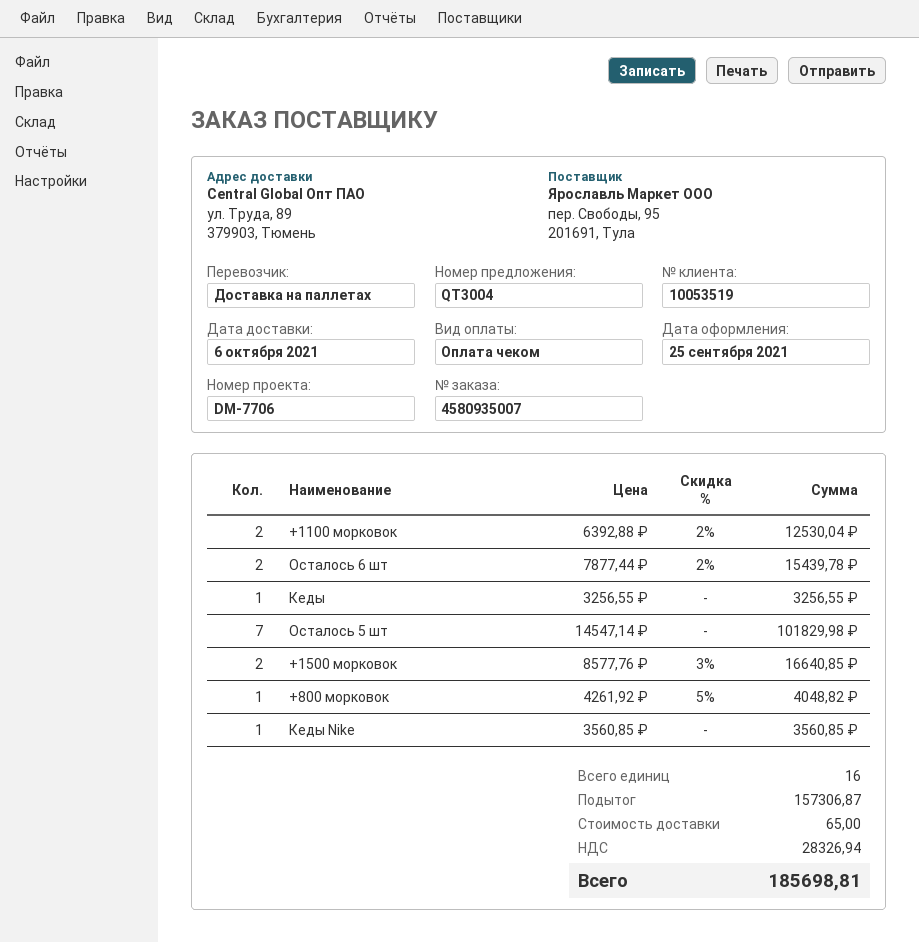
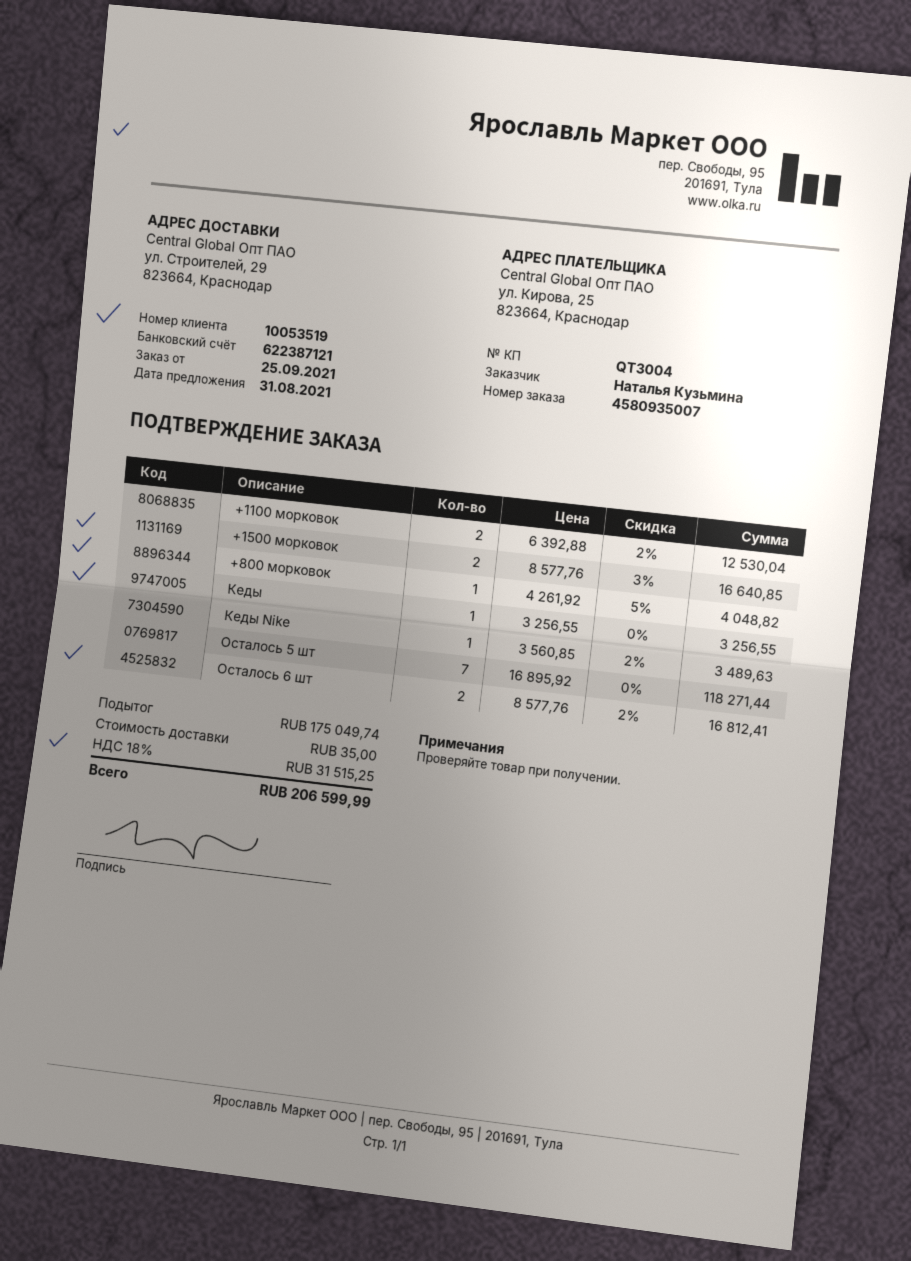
ship to: ул. Труда, 89, 379903, Тюмень -> ул. Строителей, 29, 823664, Краснодар
Осталось 6 шт: 2 x 7877.44 - 2% = 15439.78 -> 2 x 8577.76 - 2% = 16812.41
Осталось 5 шт: 7 x 14547.14 = 101829.98 -> 7 x 16895.92 = 118271.44
Кеды Nike: 1 x 3560.85 = 3560.85 -> 1 x 3560.85 - 2% = 3489.63
subtotal: 157306.87 -> 175049.74
shipping: 65.00 -> 35.00
tax: 28326.94 -> 31515.25
total: 185698.81 -> 206599.99

